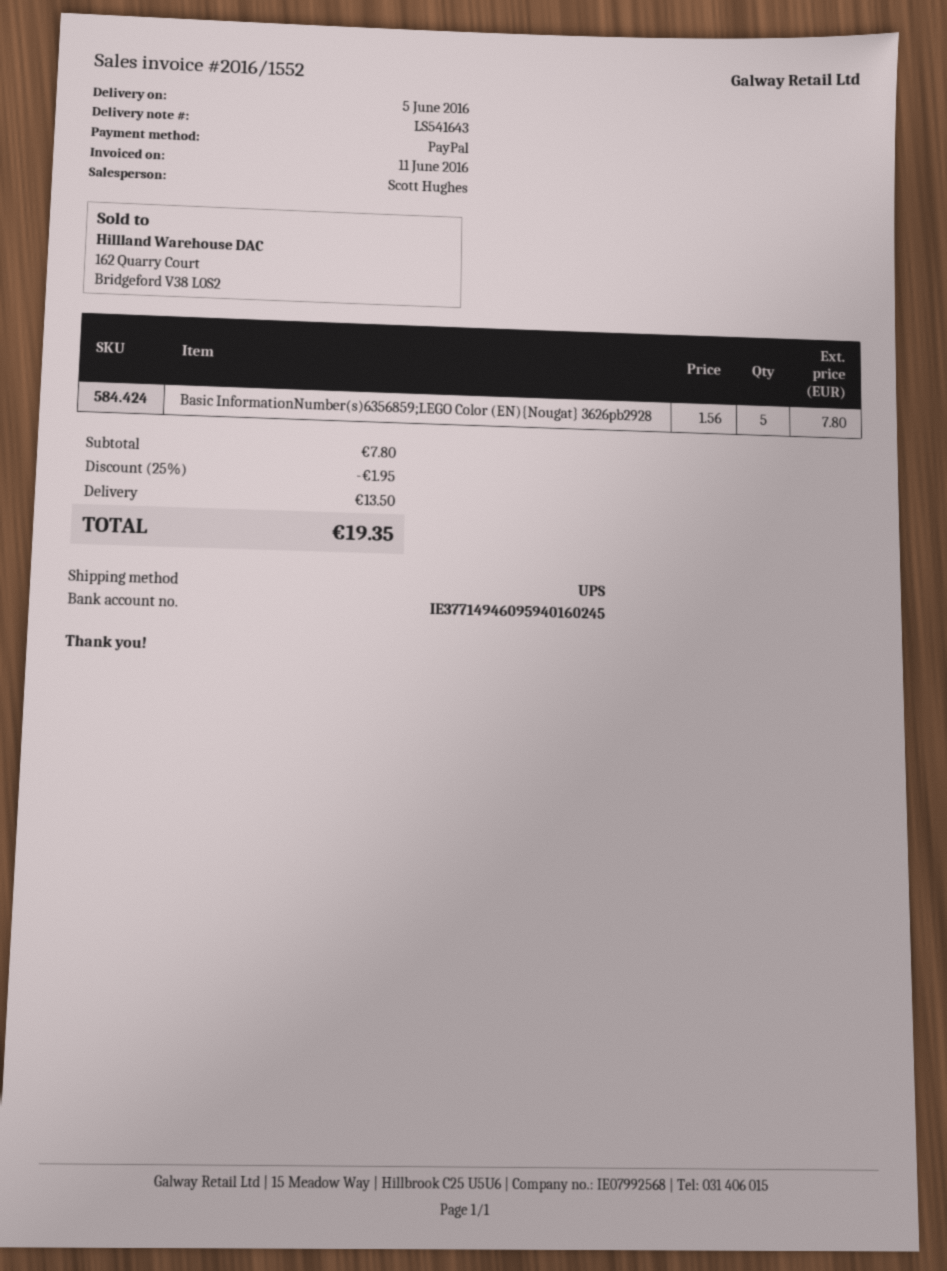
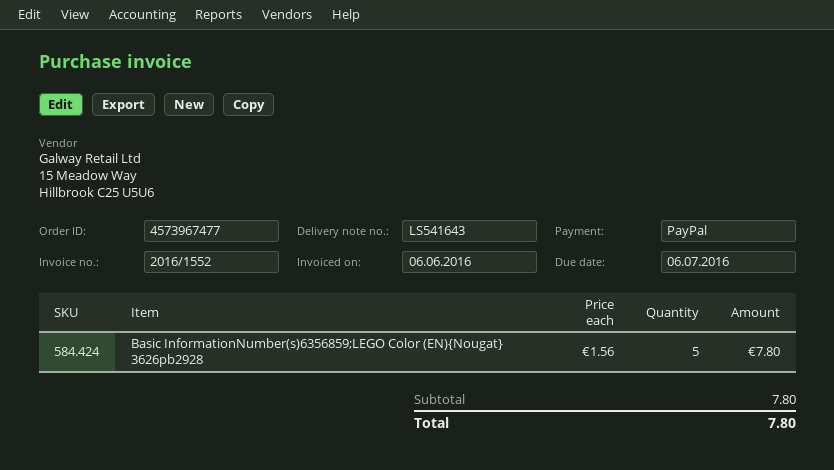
invoice date: 2016-06-11 -> 2016-06-06
discount: 25% = 1.95 -> none
shipping: 13.50 -> none
total: 19.35 -> 7.80

